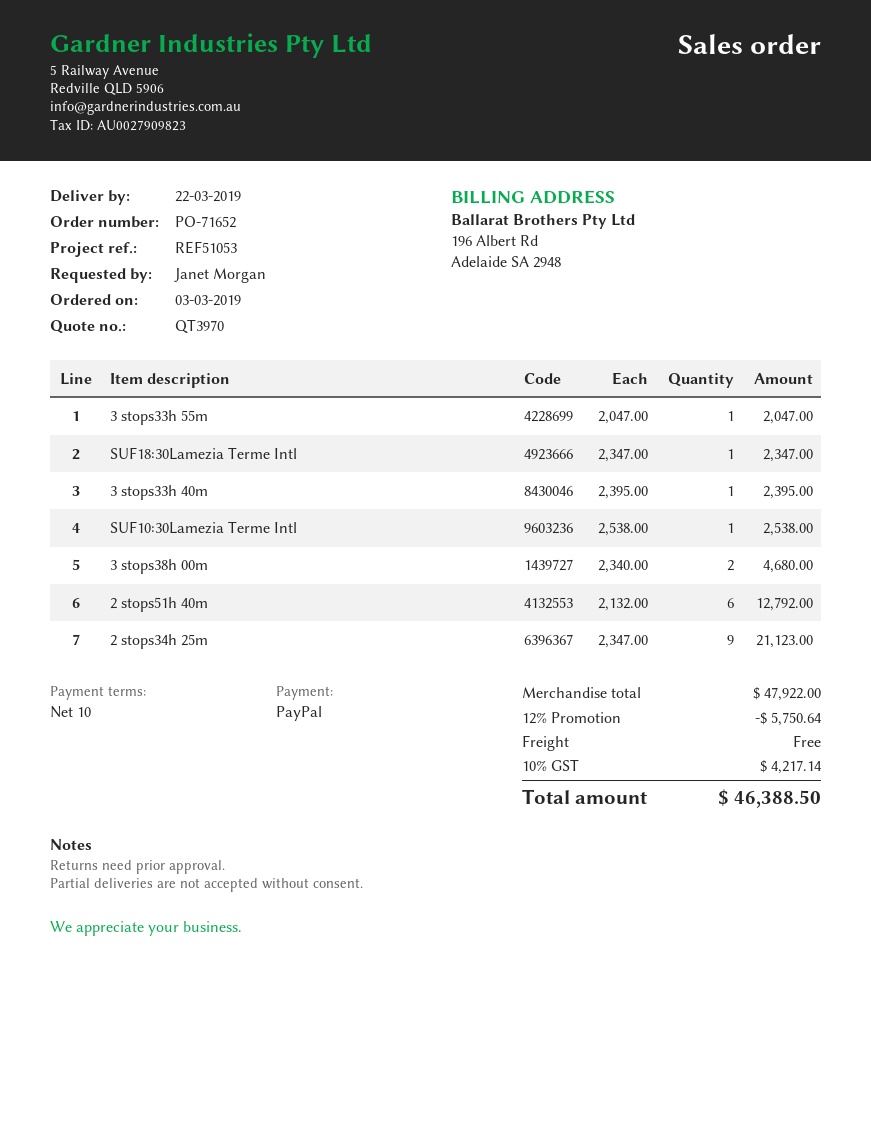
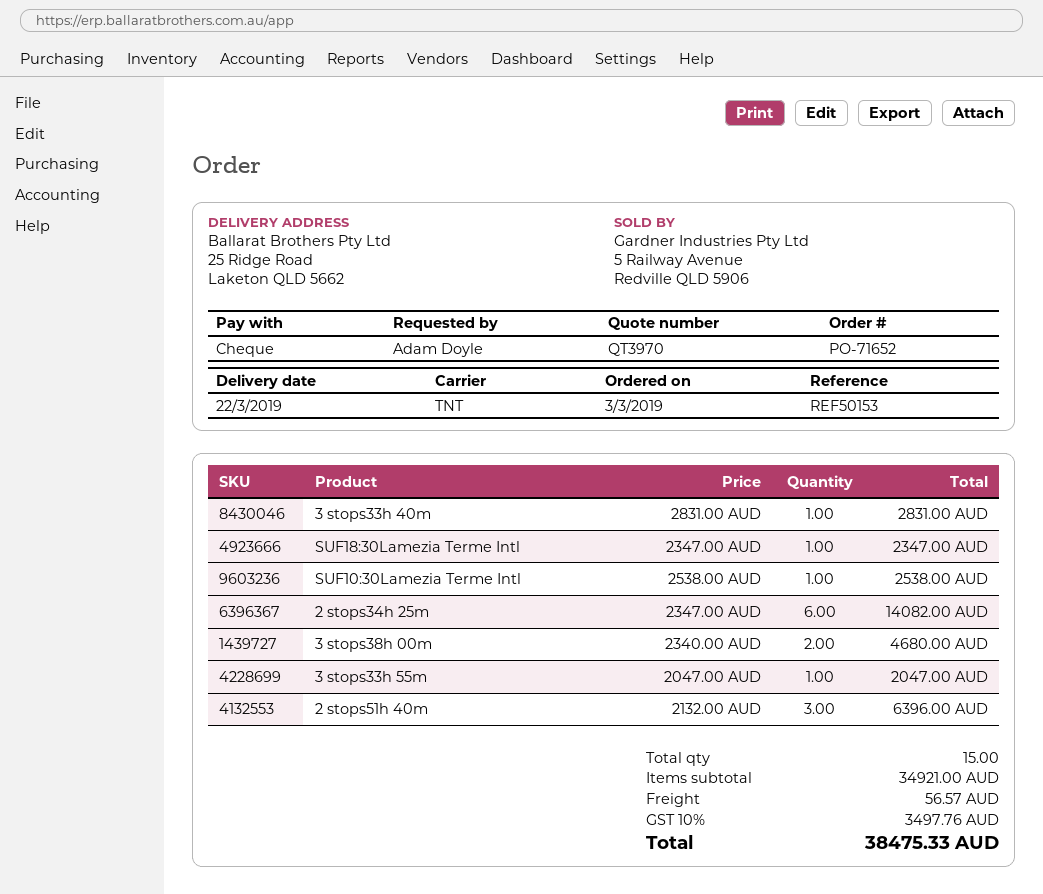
reference: REF51053 -> REF50153
ordered by: Janet Morgan -> Adam Doyle
payment method: PayPal -> cheque
3 stops33h 40m: 1 x 2395.00 = 2395.00 -> 1 x 2831.00 = 2831.00
2 stops51h 40m: 6 x 2132.00 = 12792.00 -> 3 x 2132.00 = 6396.00
2 stops34h 25m: 9 x 2347.00 = 21123.00 -> 6 x 2347.00 = 14082.00
subtotal: 47922.00 -> 34921.00
discount: 12% = 5750.64 -> none
shipping: 0.00 -> 56.57
tax: 10% = 4217.14 -> 10% = 3497.76
total: 46388.50 -> 38475.33

